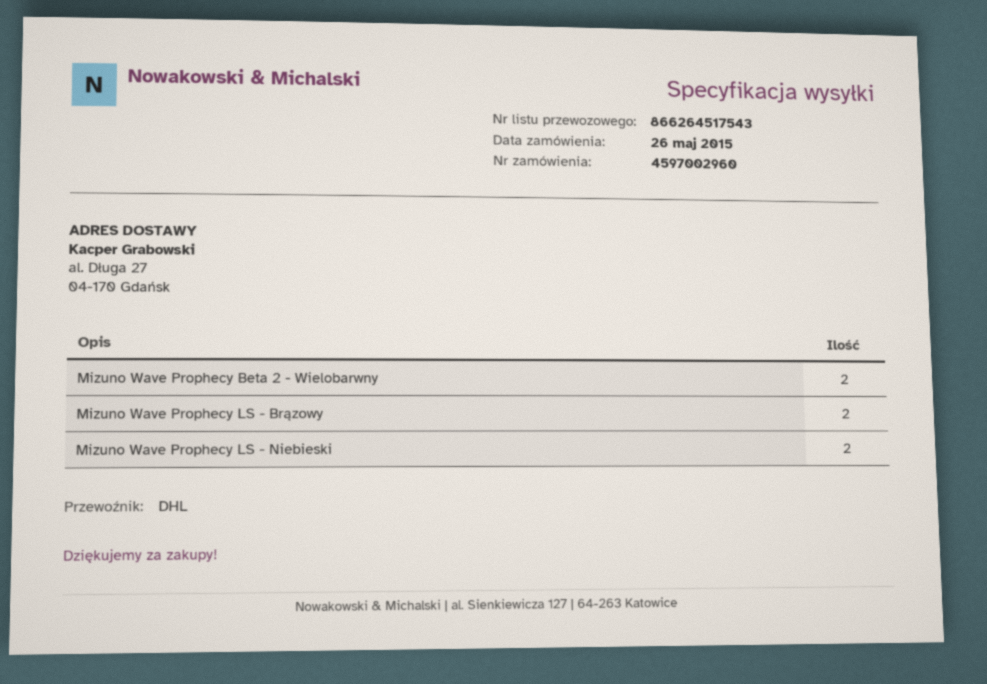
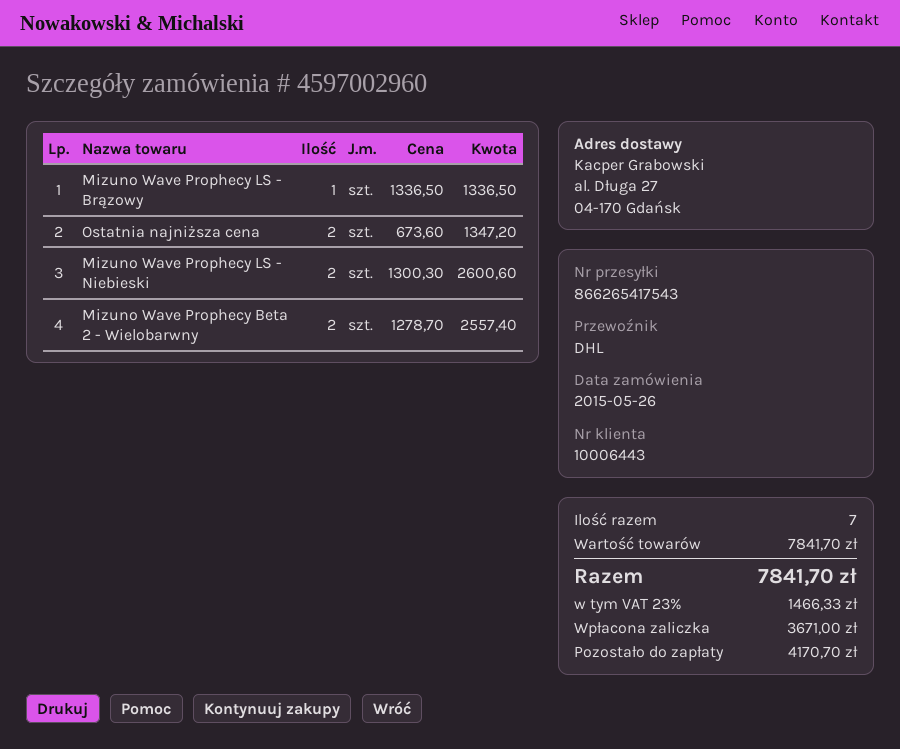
tracking number: 866264517543 -> 866265417543
Mizuno Wave Prophecy LS - Brązowy: 2 -> 1
Ostatnia najniższa cena: none -> 2

